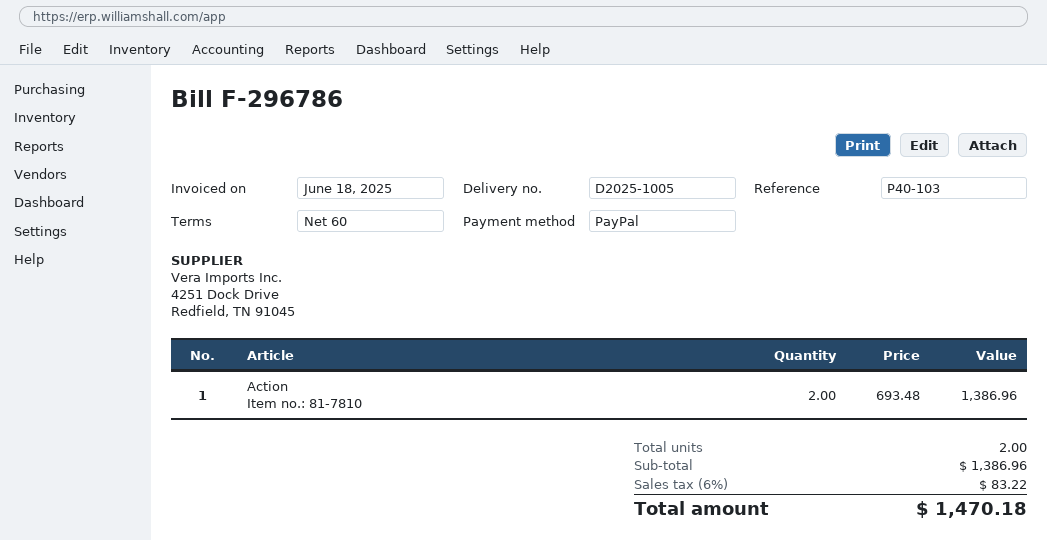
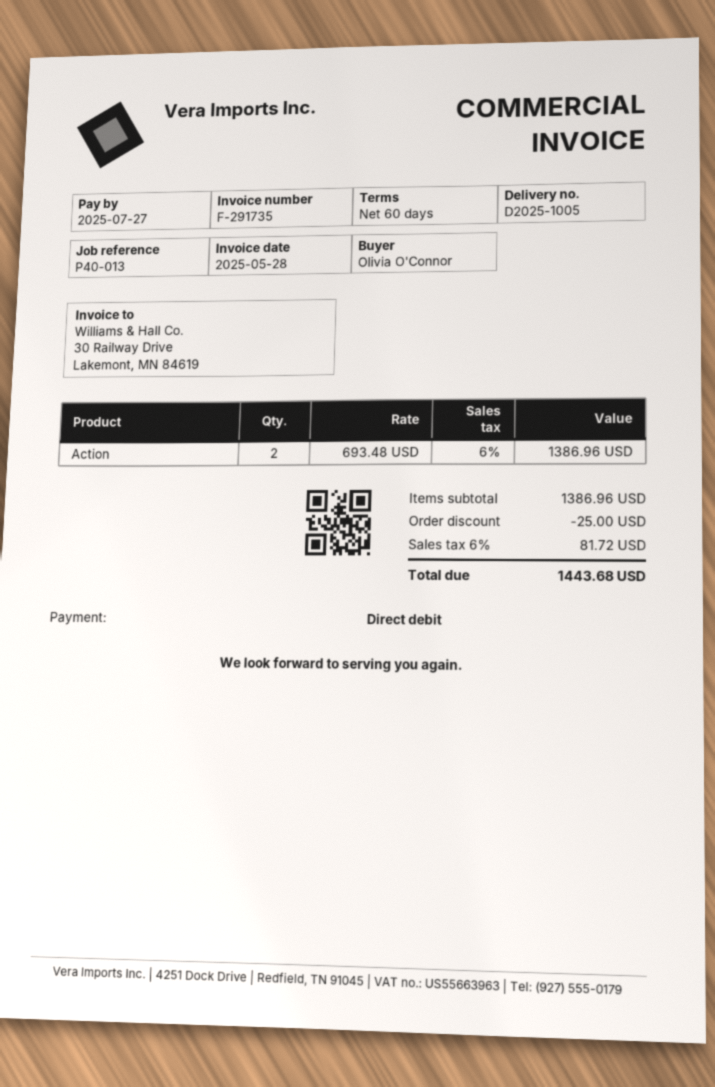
invoice number: F-296786 -> F-291735
invoice date: 2025-06-18 -> 2025-05-28
reference: P40-103 -> P40-013
payment method: PayPal -> direct debit
discount: none -> 25.00
tax: 6% = 83.22 -> 6% = 81.72
total: 1470.18 -> 1443.68

